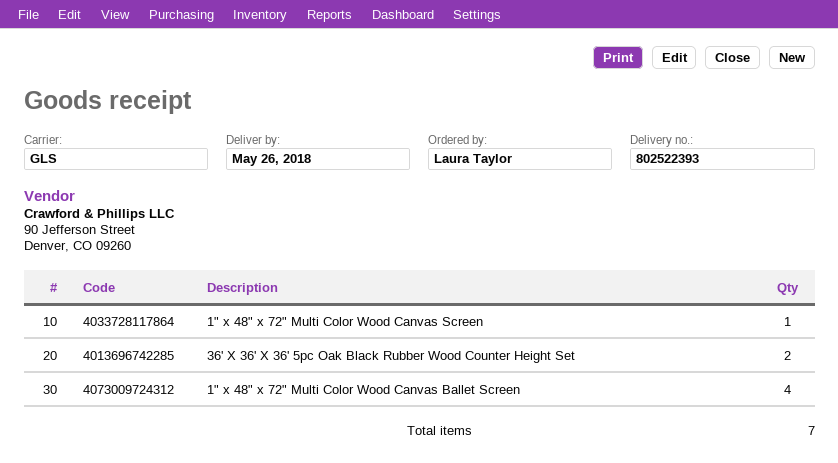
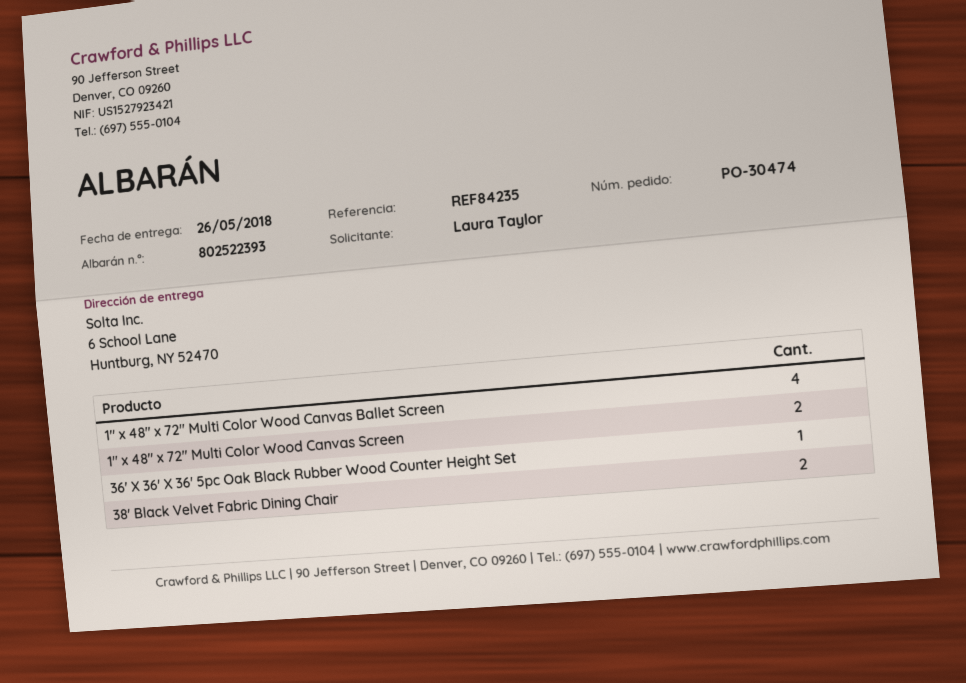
1" x 48" x 72" Multi Color Wood Canvas Screen: 1 -> 2
36' X 36' X 36' 5pc Oak Black Rubber Wood Counter Height Set: 2 -> 1
38' Black Velvet Fabric Dining Chair: none -> 2

